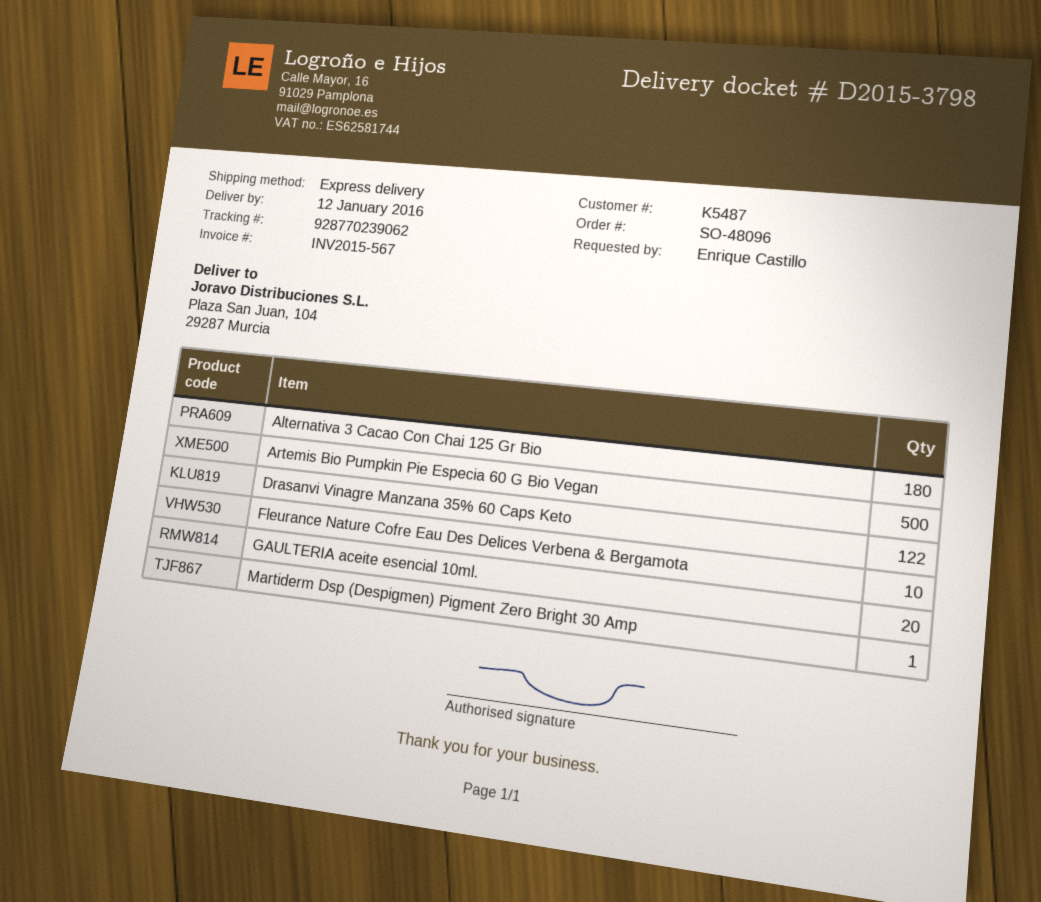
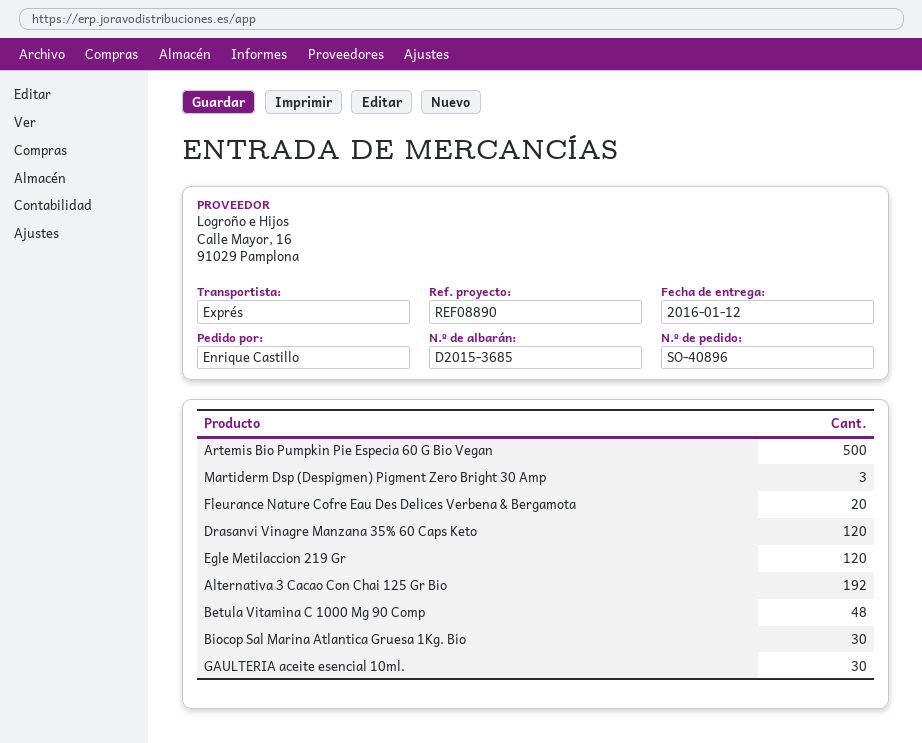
order number: SO-48096 -> SO-40896
delivery note number: D2015-3798 -> D2015-3685
Alternativa 3 Cacao Con Chai 125 Gr Bio: 180 -> 192
Drasanvi Vinagre Manzana 35% 60 Caps Keto: 122 -> 120
Fleurance Nature Cofre Eau Des Delices Verbena & Bergamota: 10 -> 20
GAULTERIA aceite esencial 10ml.: 20 -> 30
Martiderm Dsp (Despigmen) Pigment Zero Bright 30 Amp: 1 -> 3
Egle Metilaccion 219 Gr: none -> 120
Betula Vitamina C 1000 Mg 90 Comp: none -> 48
Biocop Sal Marina Atlantica Gruesa 1Kg. Bio: none -> 30

